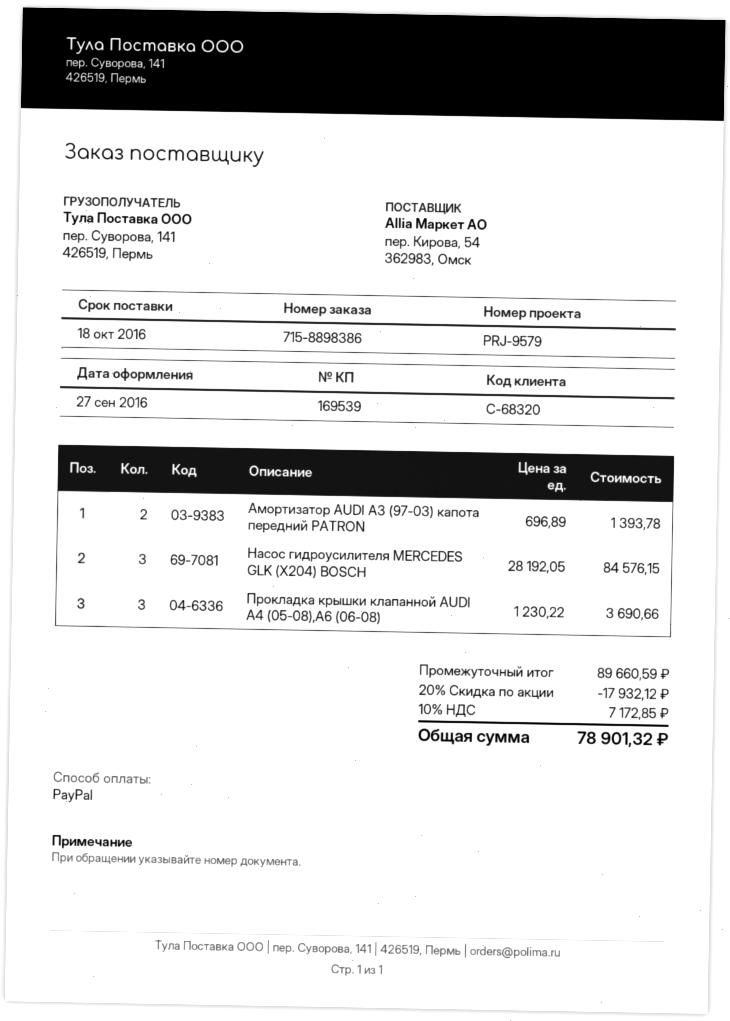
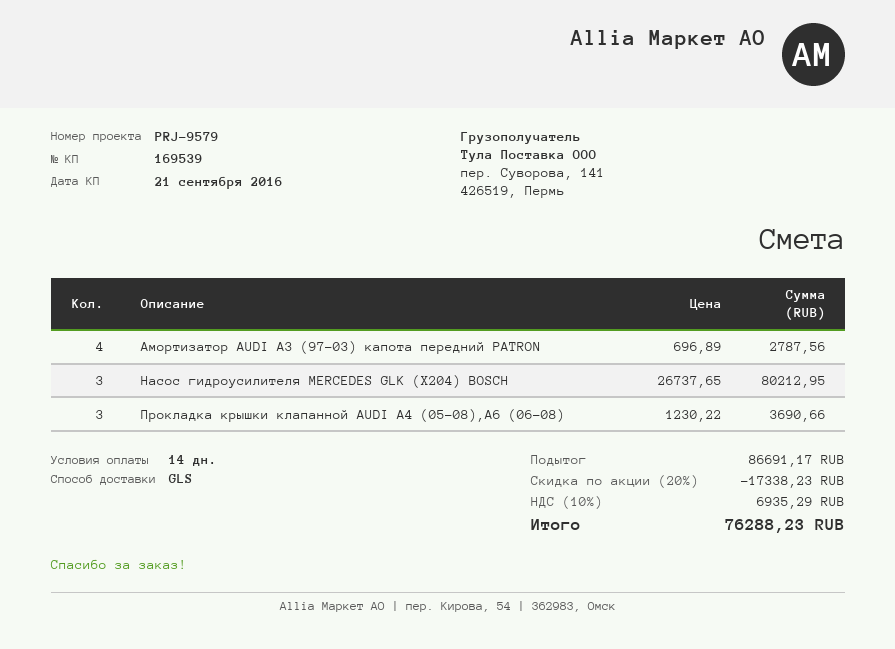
Амортизатор AUDI A3 (97-03) капота передний PATRON: 2 x 696.89 = 1393.78 -> 4 x 696.89 = 2787.56
Насос гидроусилителя MERCEDES GLK (X204) BOSCH: 3 x 28192.05 = 84576.15 -> 3 x 26737.65 = 80212.95
subtotal: 89660.59 -> 86691.17
discount: 20% = 17932.12 -> 20% = 17338.23
tax: 10% = 7172.85 -> 10% = 6935.29
total: 78901.32 -> 76288.23

